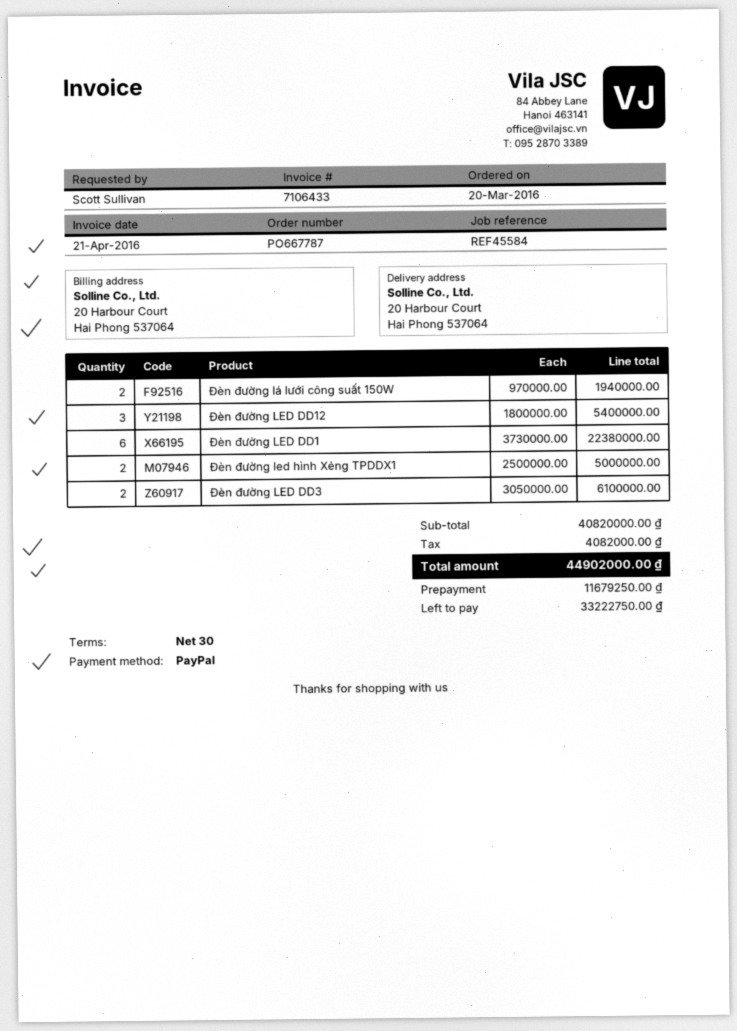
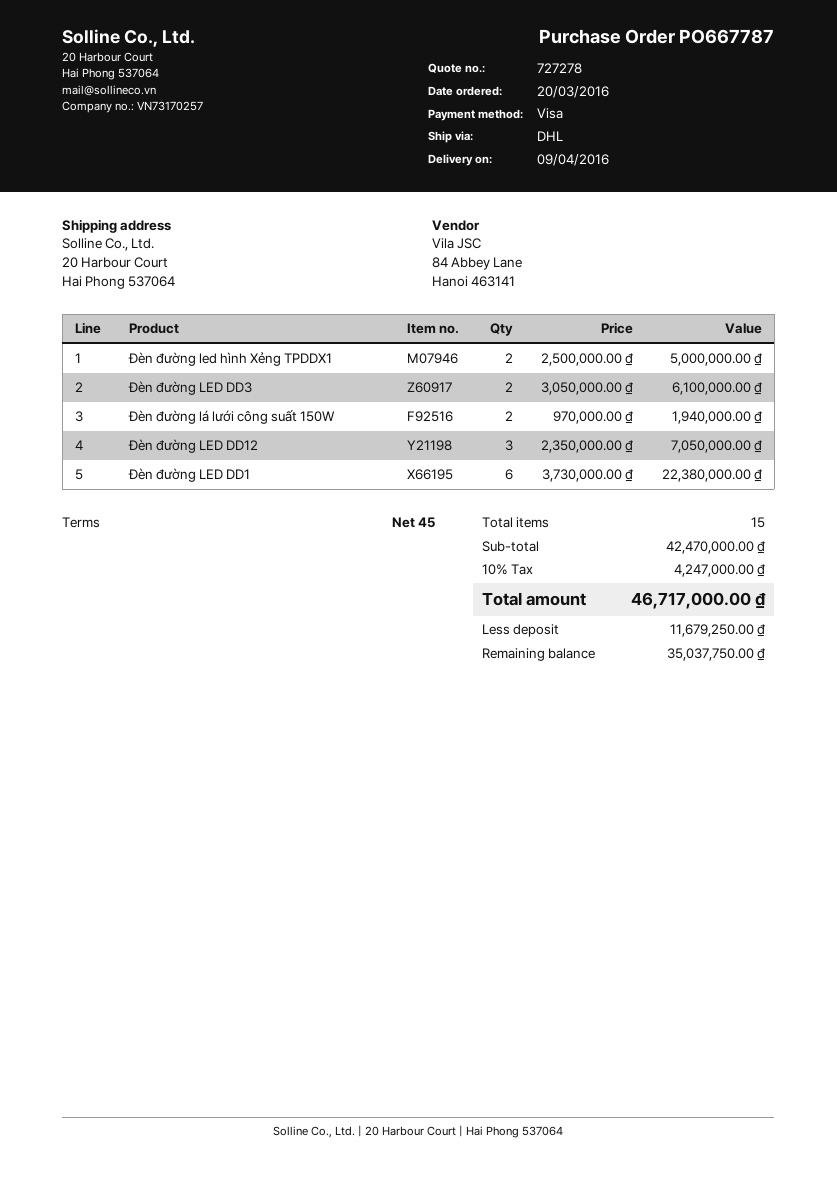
payment terms: 30 days -> 45 days
payment method: PayPal -> Visa
Đèn đường LED DD12: 3 x 1800000.00 = 5400000.00 -> 3 x 2350000.00 = 7050000.00
subtotal: 40820000.00 -> 42470000.00
tax: 4082000.00 -> 4247000.00
total: 44902000.00 -> 46717000.00
balance: 33222750.00 -> 35037750.00

